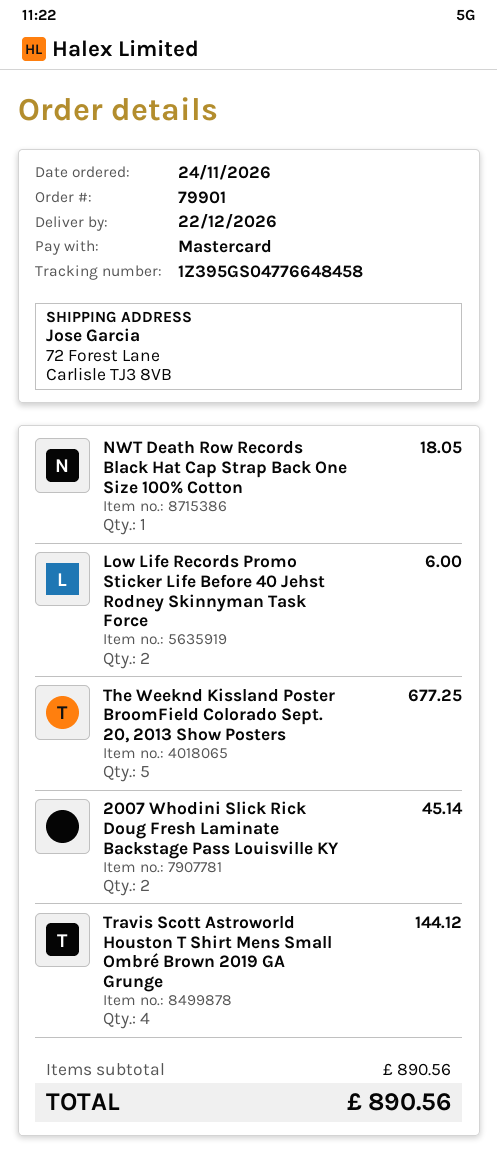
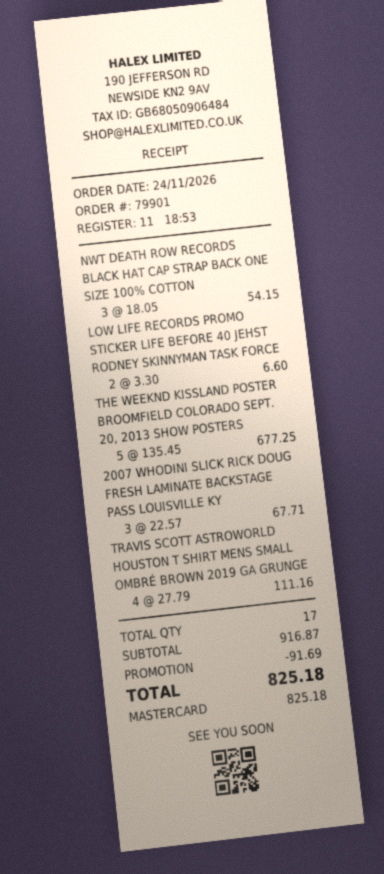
NWT Death Row Records Black Hat Cap Strap Back One Size 100% Cotton: 1 for 18.05 -> 3 for 54.15
Low Life Records Promo Sticker Life Before 40 Jehst Rodney Skinnyman Task Force: 2 for 6.00 -> 2 for 6.60
2007 Whodini Slick Rick Doug Fresh Laminate Backstage Pass Louisville KY: 2 for 45.14 -> 3 for 67.71
Travis Scott Astroworld Houston T Shirt Mens Small Ombré Brown 2019 GA Grunge: 4 for 144.12 -> 4 for 111.16
subtotal: 890.56 -> 916.87
discount: none -> 91.69
total: 890.56 -> 825.18

